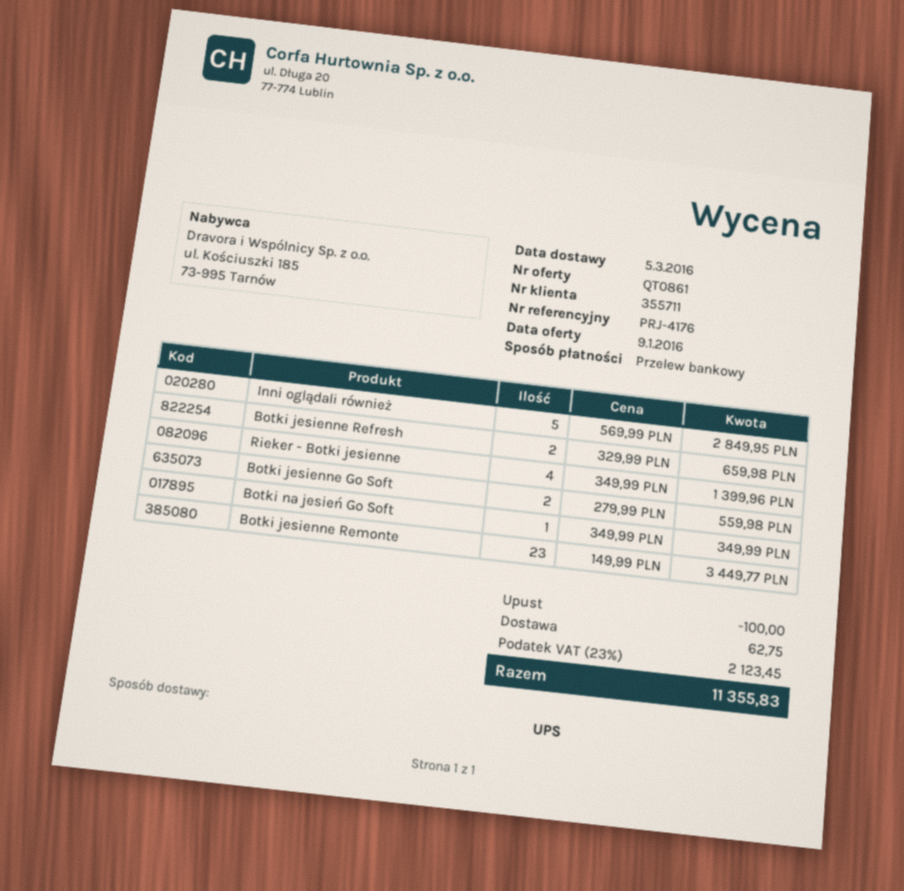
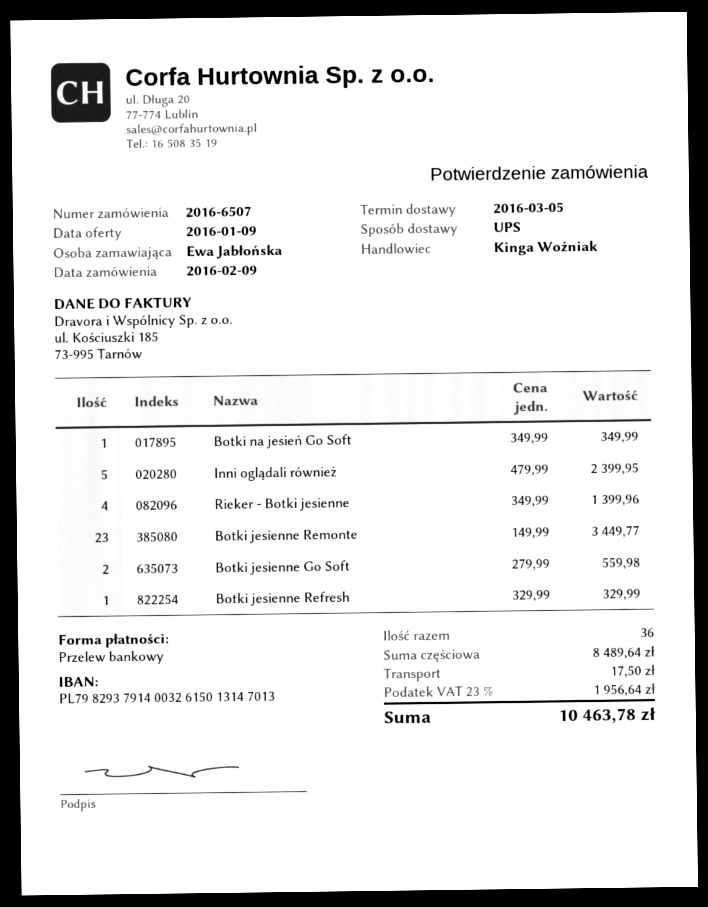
Inni oglądali również: 5 x 569.99 = 2849.95 -> 5 x 479.99 = 2399.95
Botki jesienne Refresh: 2 x 329.99 = 659.98 -> 1 x 329.99 = 329.99
discount: 100.00 -> none
shipping: 62.75 -> 17.50
tax: 23% = 2123.45 -> 23% = 1956.64
total: 11355.83 -> 10463.78

